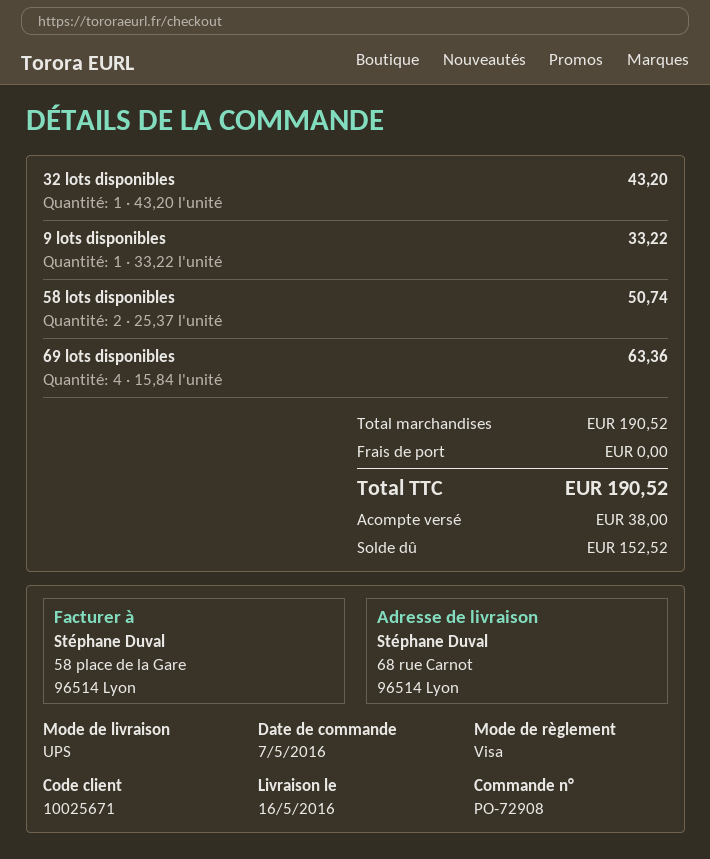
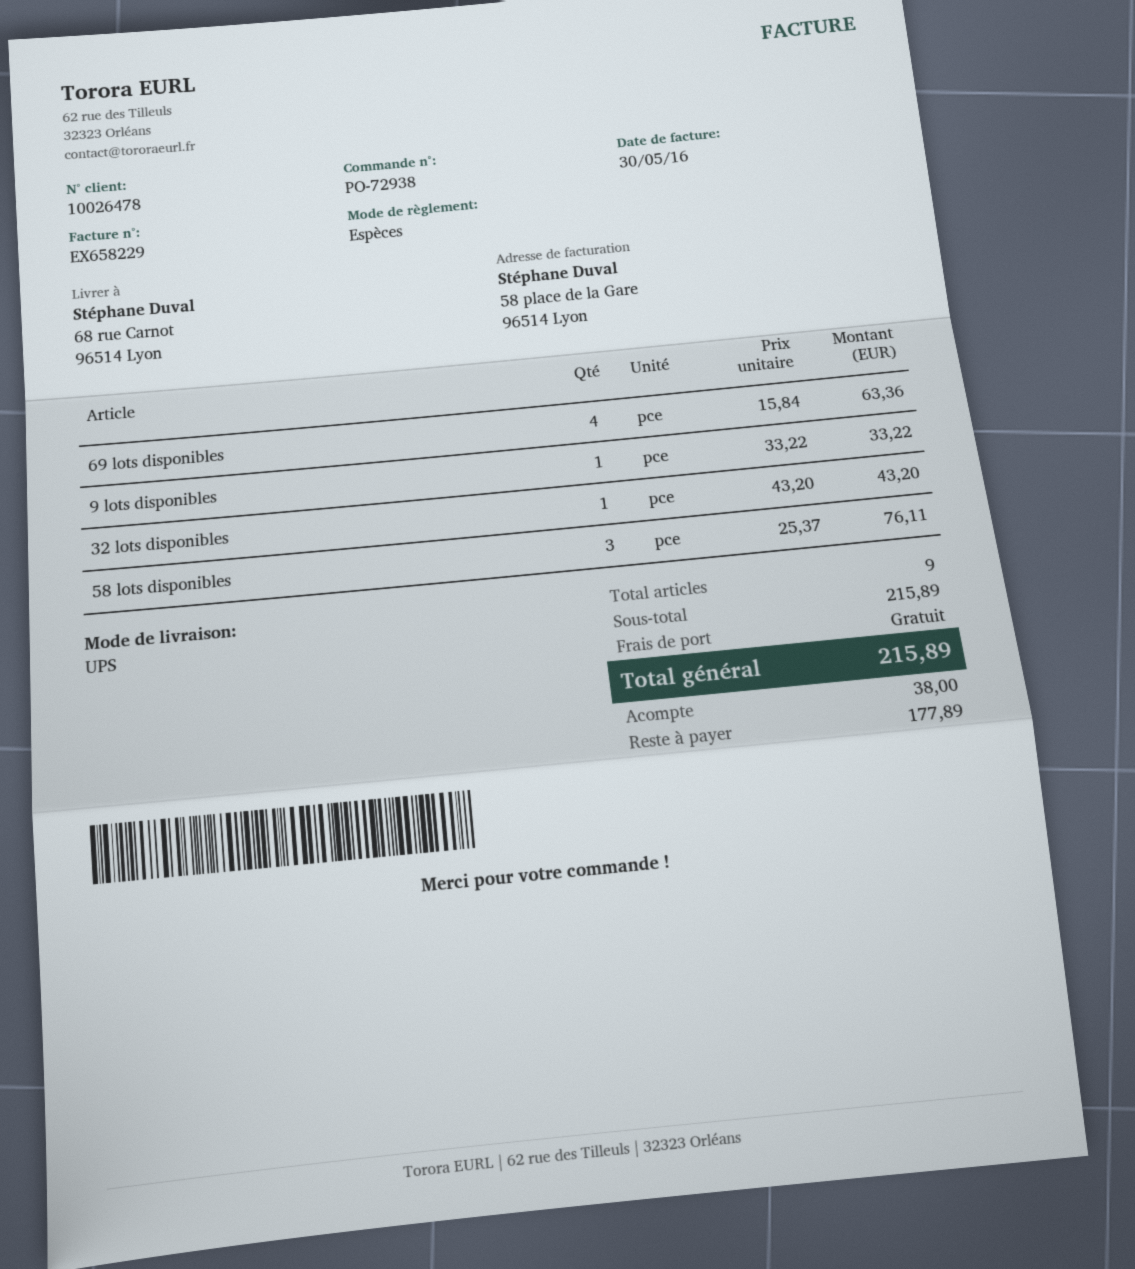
order number: PO-72908 -> PO-72938
customer number: 10025671 -> 10026478
payment method: Visa -> cash
58 lots disponibles: 2 x 25.37 = 50.74 -> 3 x 25.37 = 76.11
subtotal: 190.52 -> 215.89
total: 190.52 -> 215.89
balance: 152.52 -> 177.89

